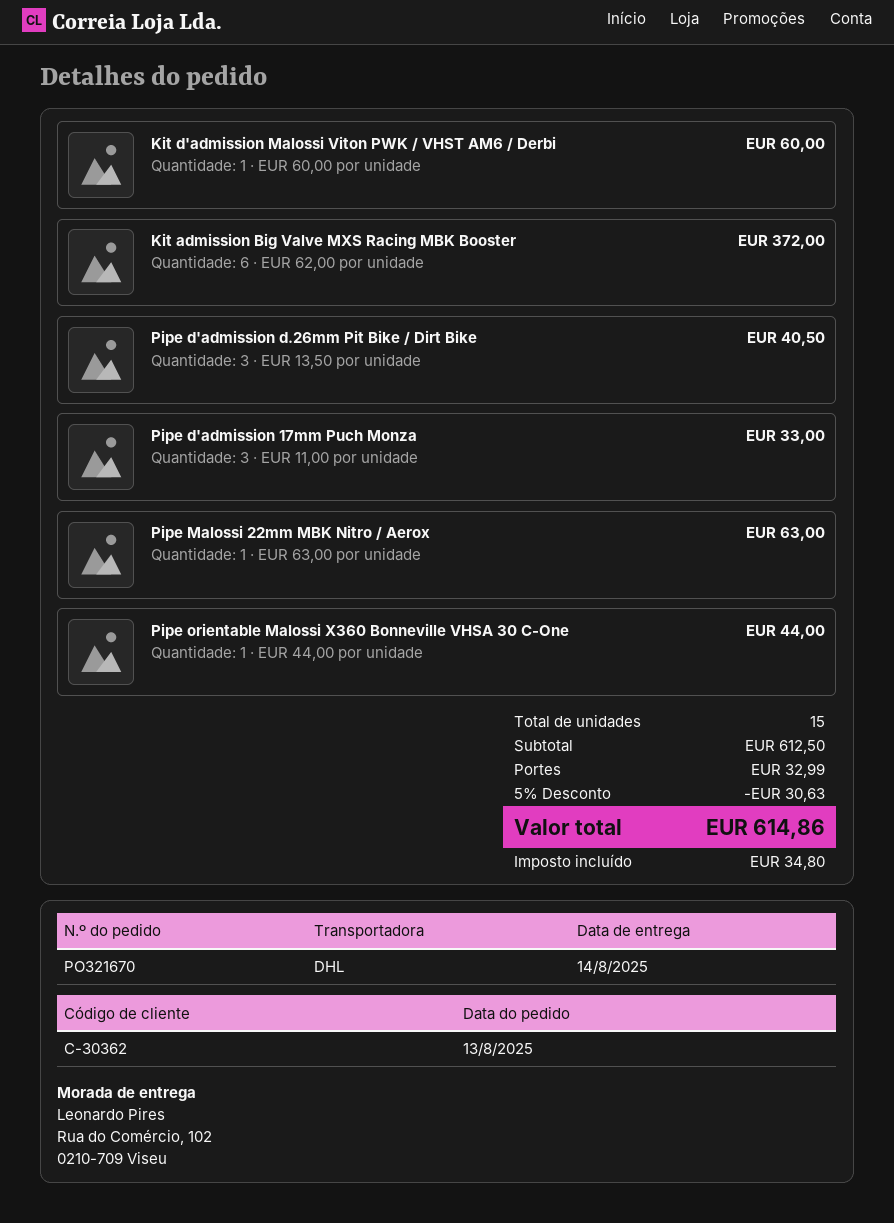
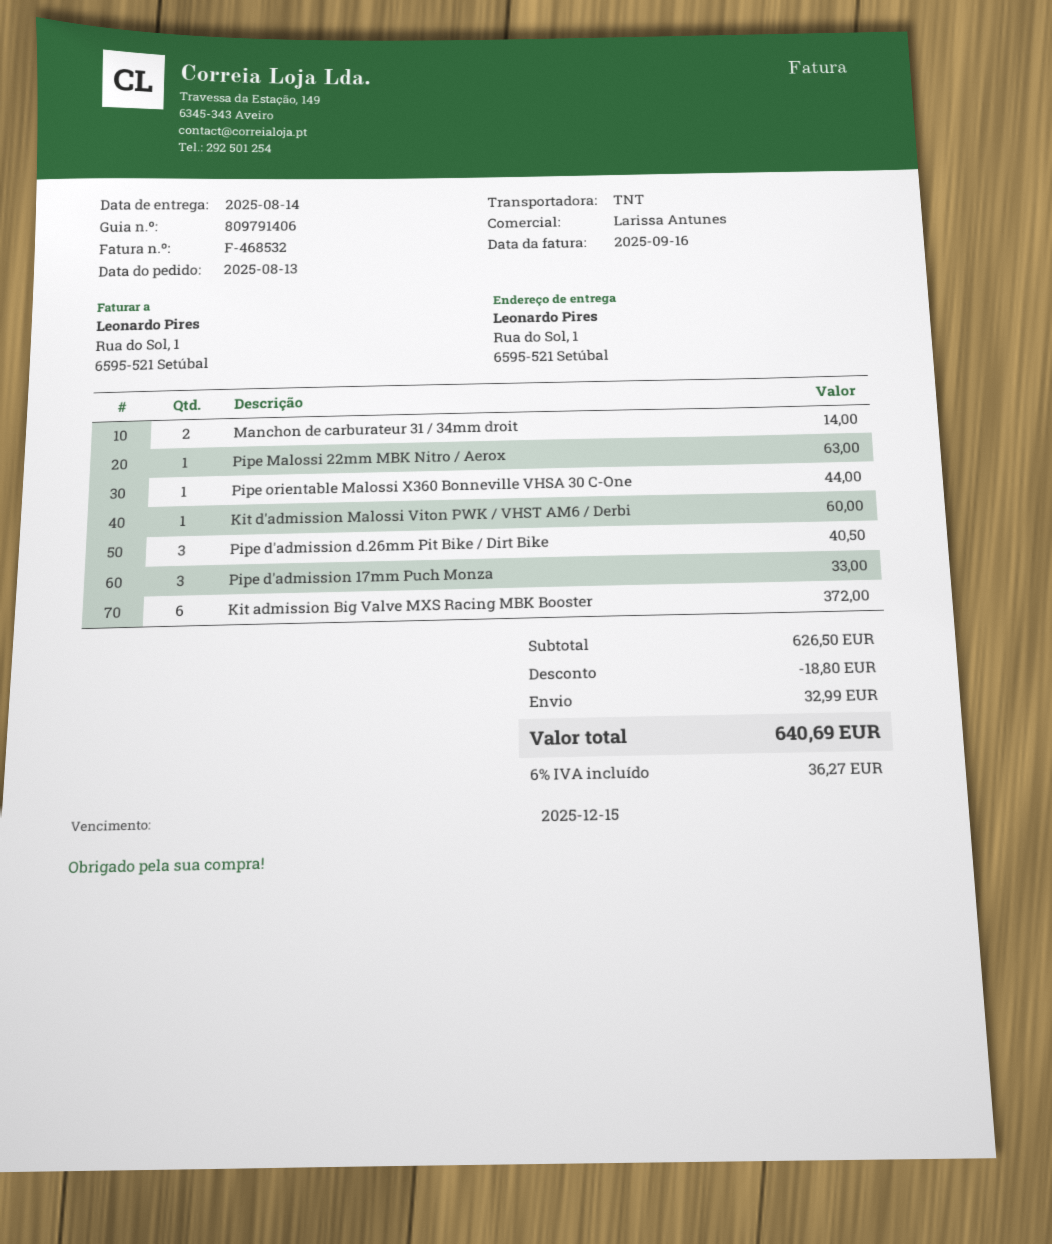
shipping method: DHL -> TNT
ship to: Rua do Comércio, 102, 0210-709 Viseu -> Rua do Sol, 1, 6595-521 Setúbal
Manchon de carburateur 31 / 34mm droit: none -> 2 for 14.00
subtotal: 612.50 -> 626.50
discount: 30.63 -> 18.80
tax: 34.80 -> 36.27
total: 614.86 -> 640.69

